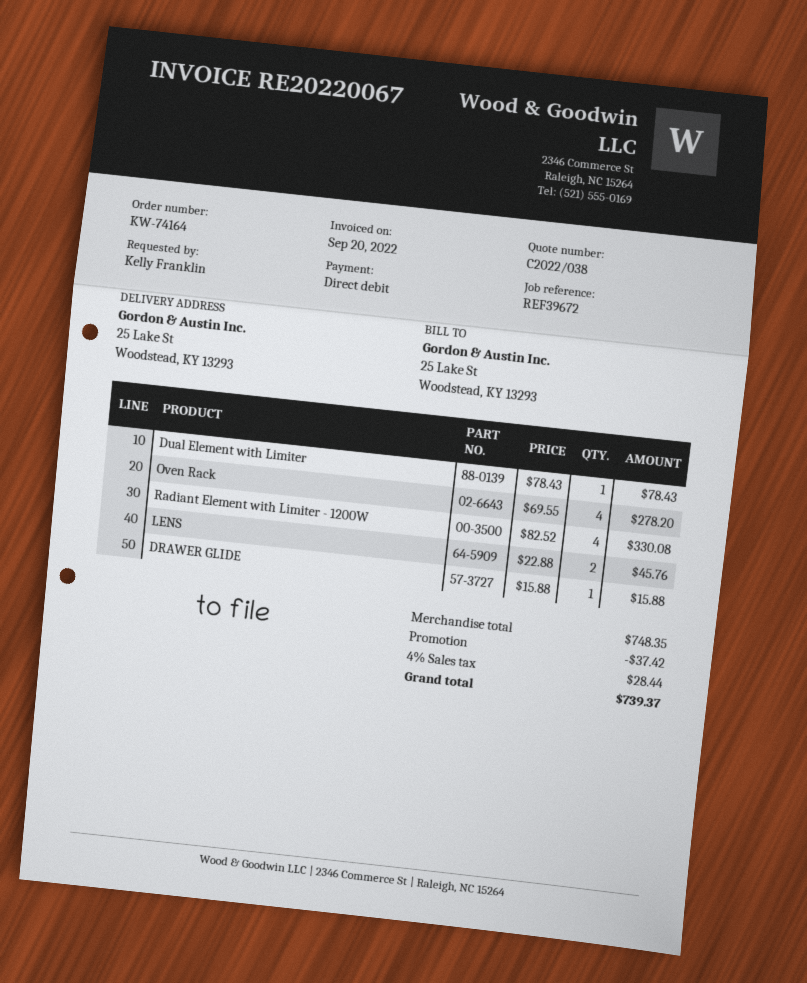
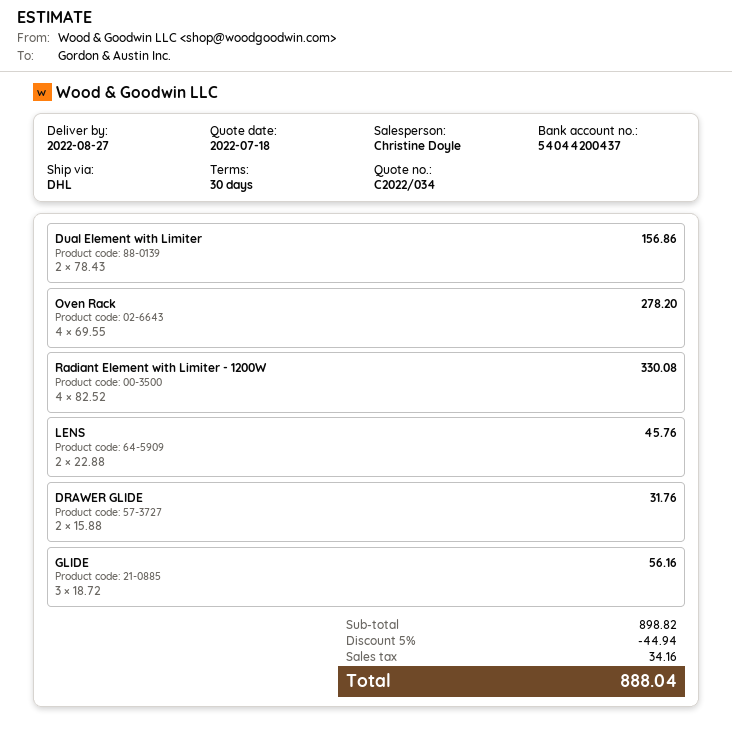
quote number: C2022/038 -> C2022/034
Dual Element with Limiter: 1 x 78.43 = 78.43 -> 2 x 78.43 = 156.86
DRAWER GLIDE: 1 x 15.88 = 15.88 -> 2 x 15.88 = 31.76
GLIDE: none -> 3 x 18.72 = 56.16
subtotal: 748.35 -> 898.82
discount: 37.42 -> 44.94
tax: 28.44 -> 34.16
total: 739.37 -> 888.04

